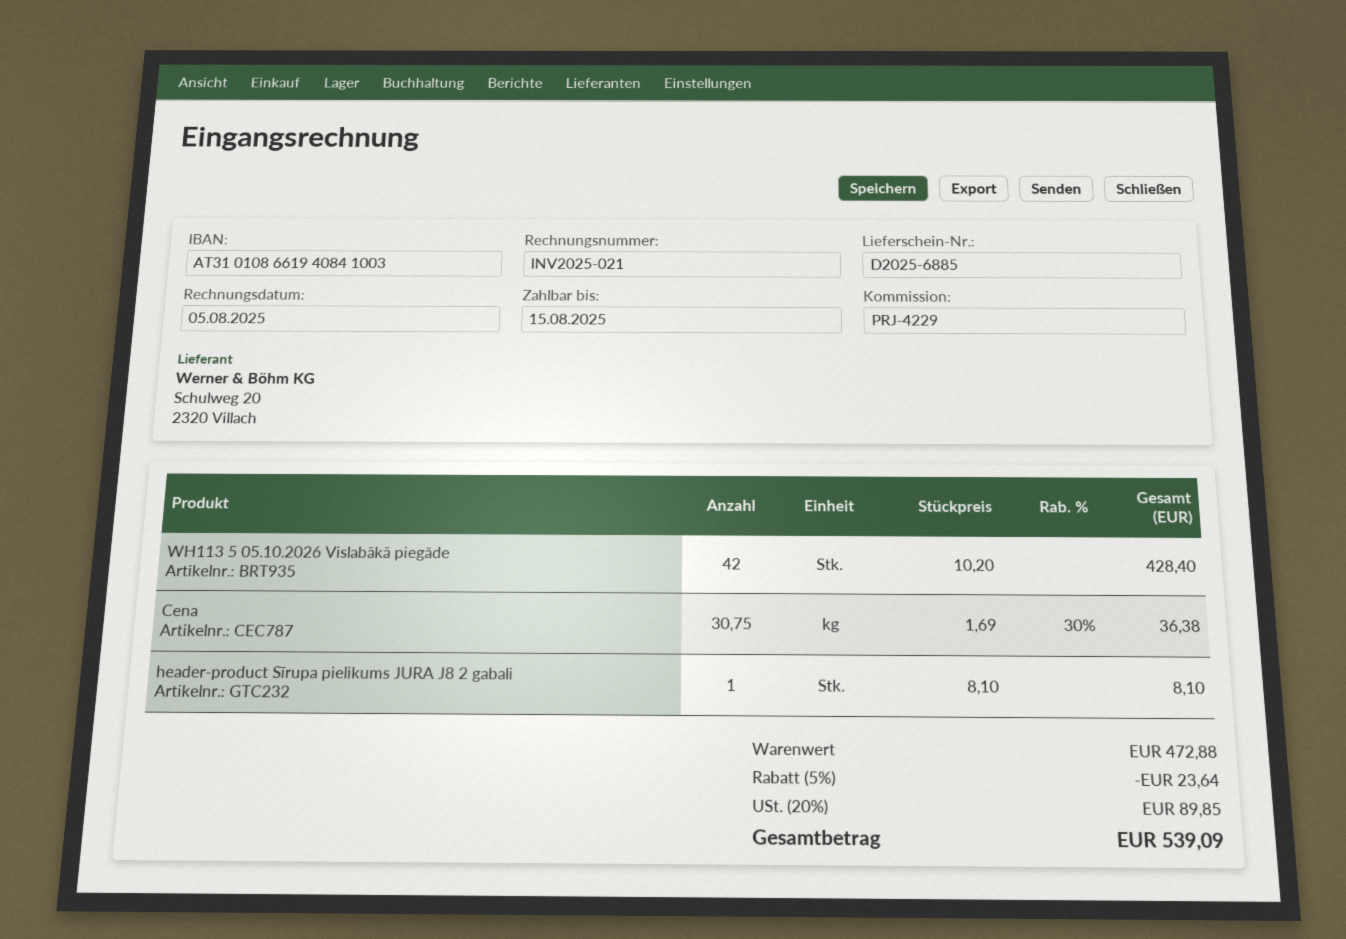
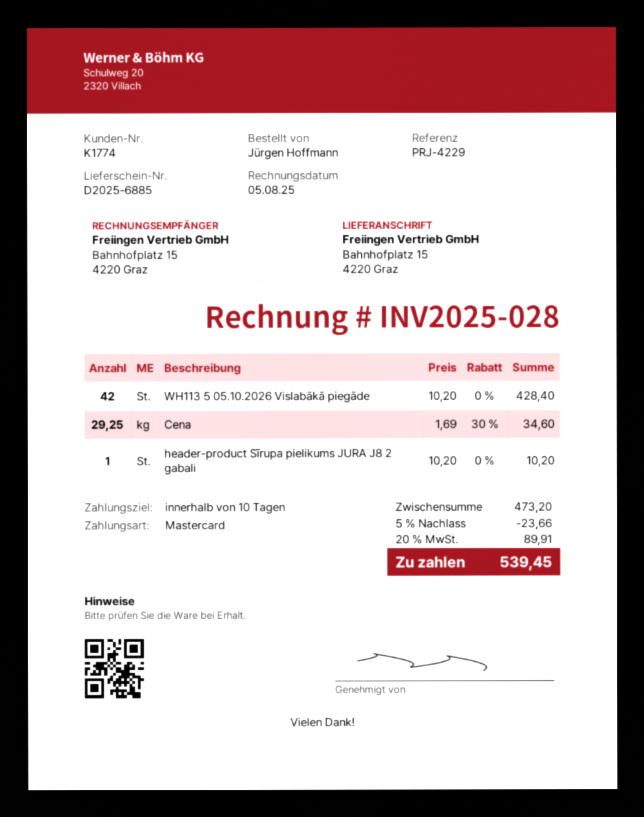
invoice number: INV2025-021 -> INV2025-028
Cena: 30.75 x 1.69 - 30% = 36.38 -> 29.25 x 1.69 - 30% = 34.60
header-product Sīrupa pielikums JURA J8 2 gabali: 1 x 8.10 = 8.10 -> 1 x 10.20 = 10.20
subtotal: 472.88 -> 473.20
discount: 5% = 23.64 -> 5% = 23.66
tax: 20% = 89.85 -> 20% = 89.91
total: 539.09 -> 539.45

